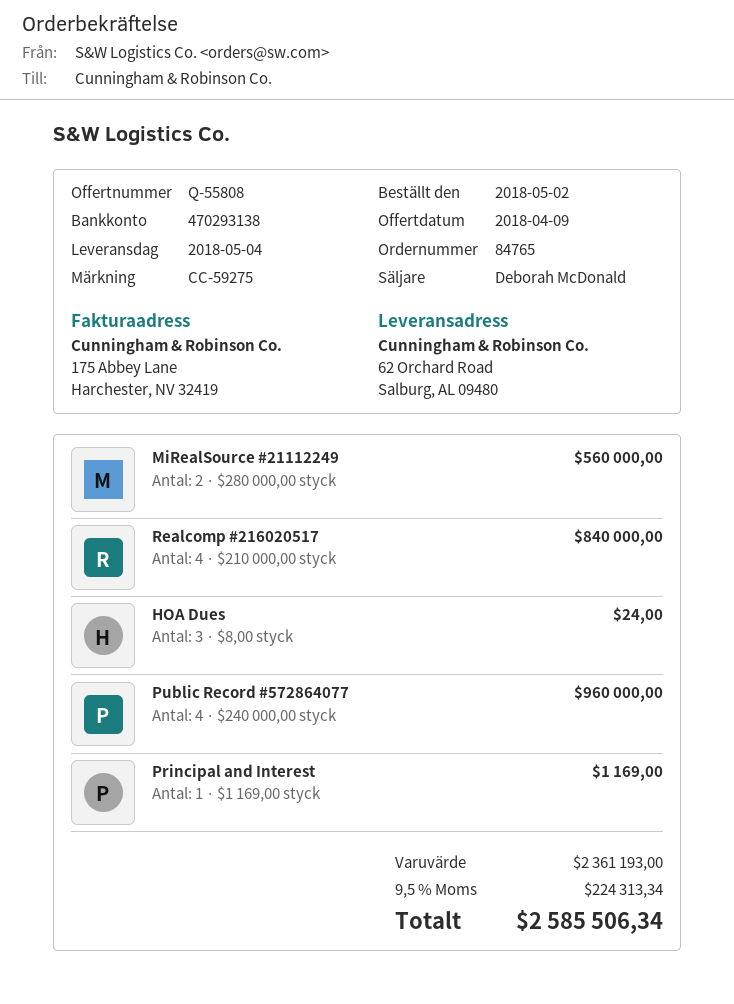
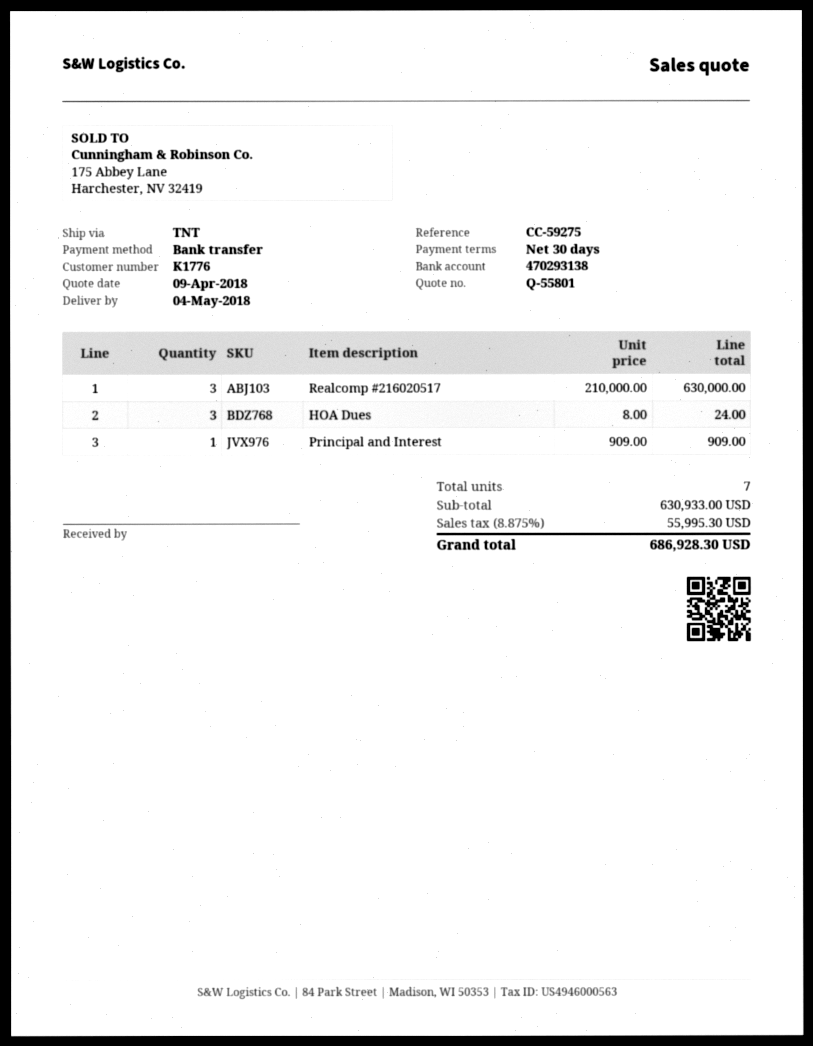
quote number: Q-55808 -> Q-55801
MiRealSource #21112249: 2 x 280000.00 = 560000.00 -> none
Realcomp #216020517: 4 x 210000.00 = 840000.00 -> 3 x 210000.00 = 630000.00
Public Record #572864077: 4 x 240000.00 = 960000.00 -> none
Principal and Interest: 1 x 1169.00 = 1169.00 -> 1 x 909.00 = 909.00
subtotal: 2361193.00 -> 630933.00
tax: 9.5% = 224313.34 -> 8.875% = 55995.30
total: 2585506.34 -> 686928.30

